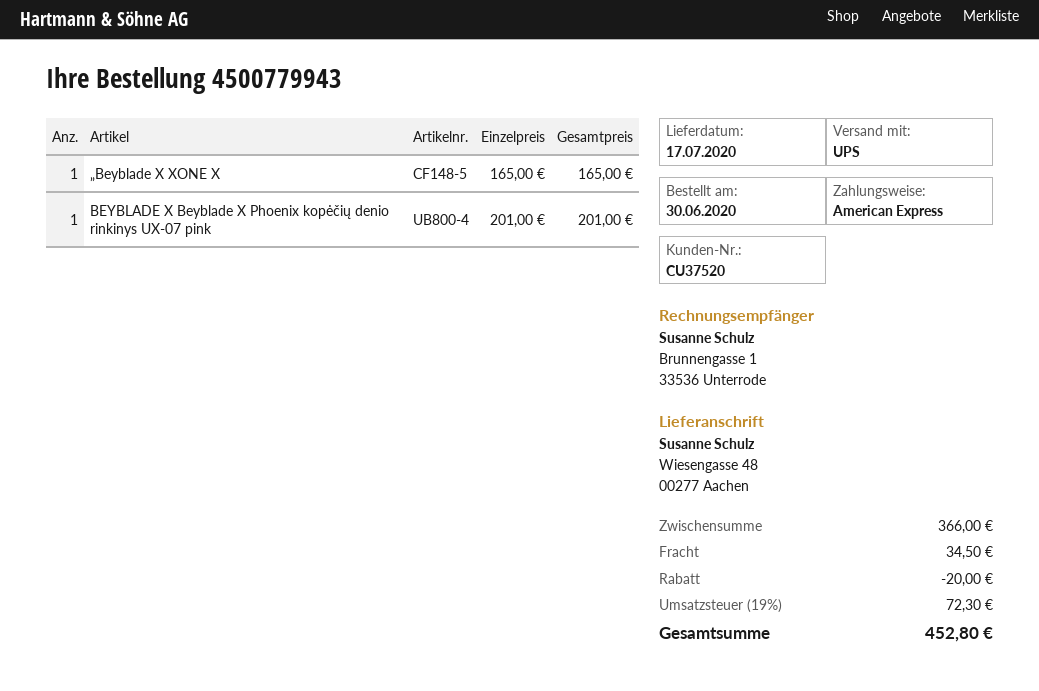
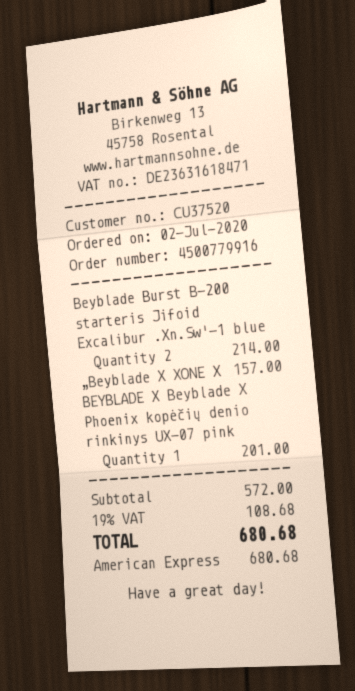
order number: 4500779943 -> 4500779916
order date: 2020-06-30 -> 2020-07-02
„Beyblade X XONE X: 1 for 165.00 -> 1 for 157.00
Beyblade Burst B-200 starteris Jifoid Excalibur .Xn.Sw'-1 blue: none -> 2 for 214.00
subtotal: 366.00 -> 572.00
discount: 20.00 -> none
shipping: 34.50 -> none
tax: 19% = 72.30 -> 19% = 108.68
total: 452.80 -> 680.68

